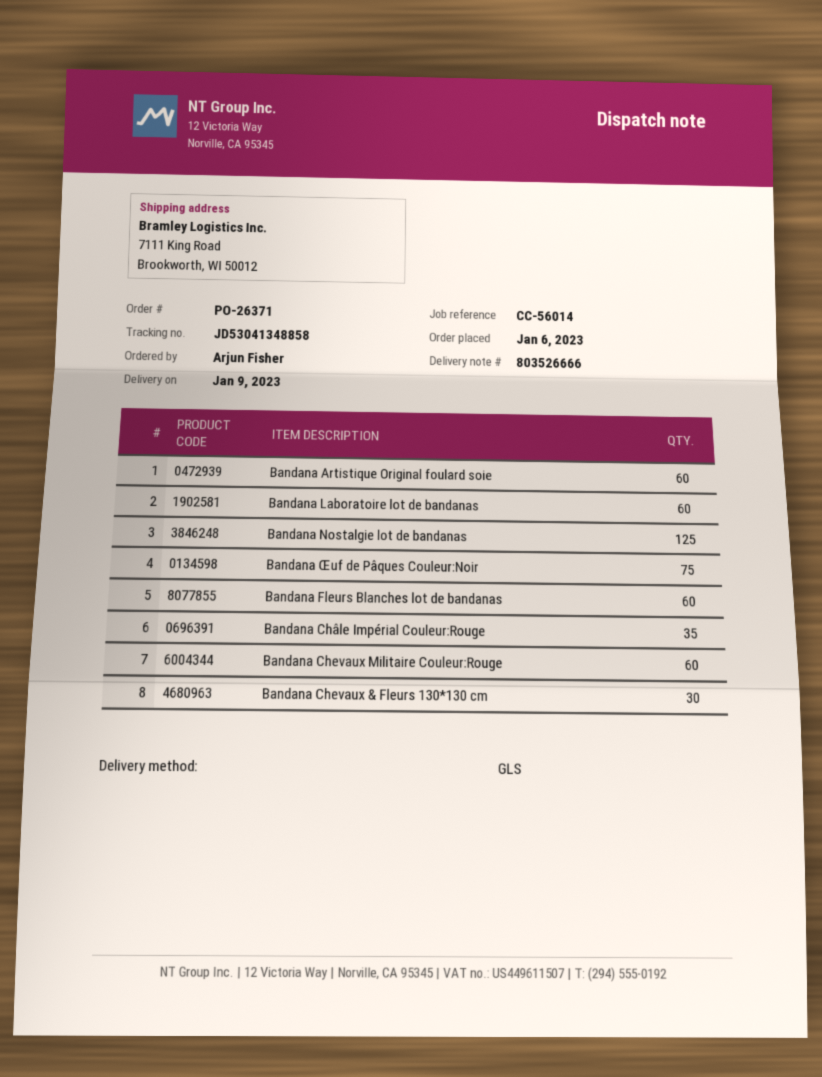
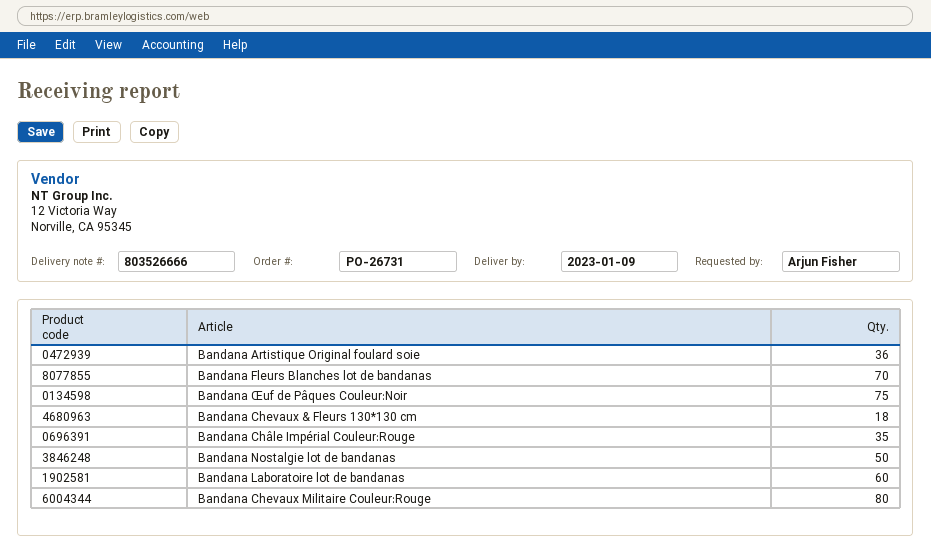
order number: PO-26371 -> PO-26731
Bandana Artistique Original foulard soie: 60 -> 36
Bandana Nostalgie lot de bandanas: 125 -> 50
Bandana Fleurs Blanches lot de bandanas: 60 -> 70
Bandana Chevaux Militaire Couleur:Rouge: 60 -> 80
Bandana Chevaux & Fleurs 130*130 cm: 30 -> 18

